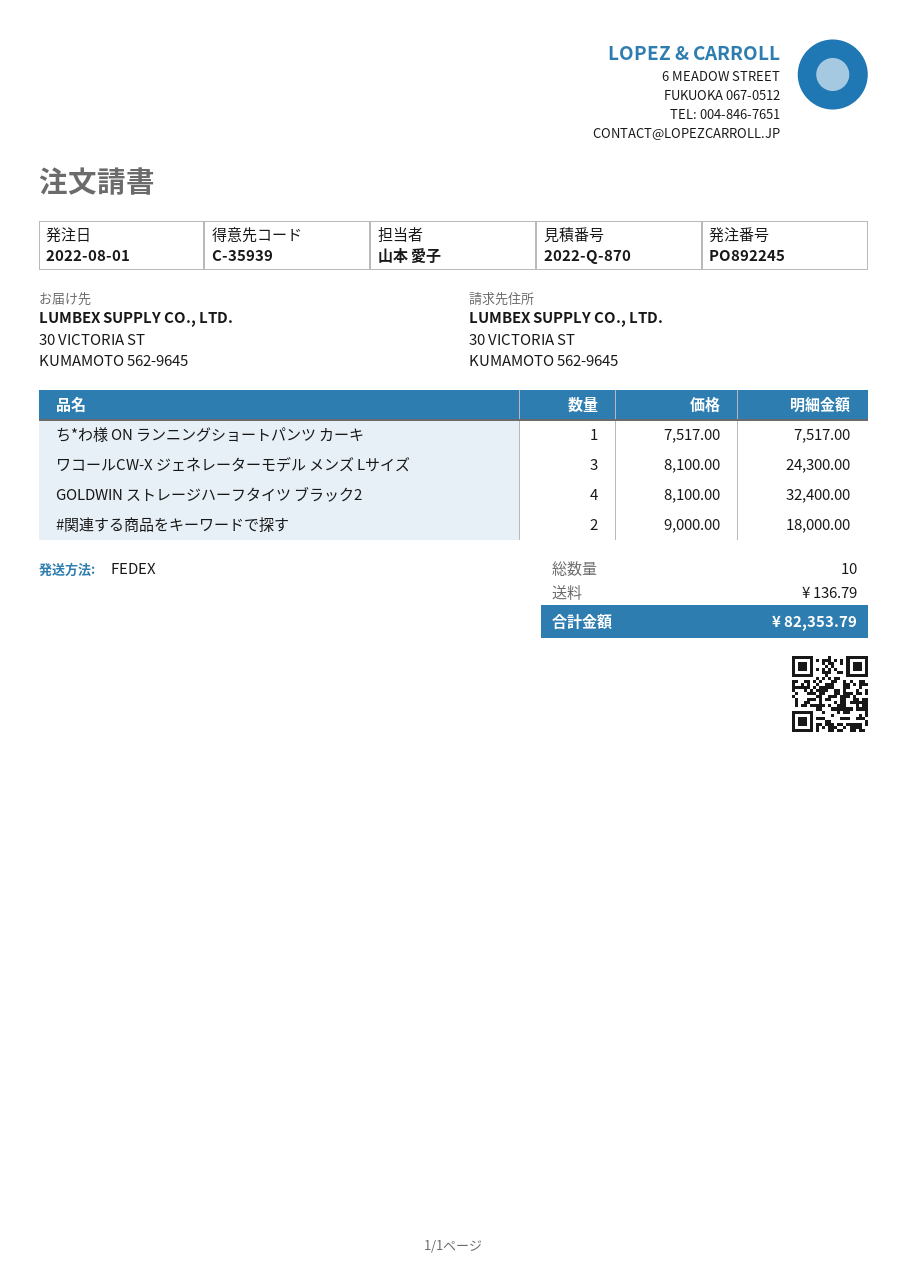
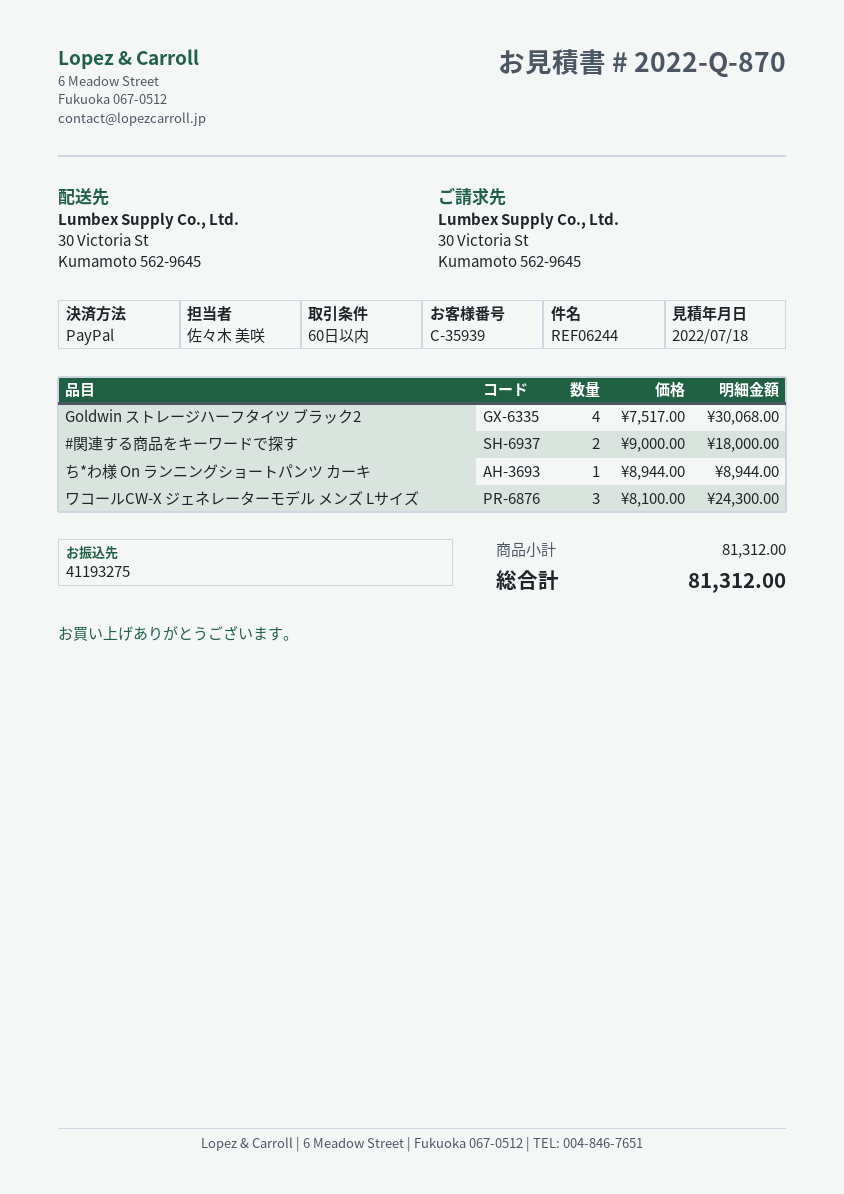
sales rep: 山本 愛子 -> 佐々木 美咲
ち*わ様 ON ランニングショートパンツ カーキ: 1 x 7517.00 = 7517.00 -> 1 x 8944.00 = 8944.00
GOLDWIN ストレージハーフタイツ ブラック2: 4 x 8100.00 = 32400.00 -> 4 x 7517.00 = 30068.00
shipping: 136.79 -> none
total: 82353.79 -> 81312.00

